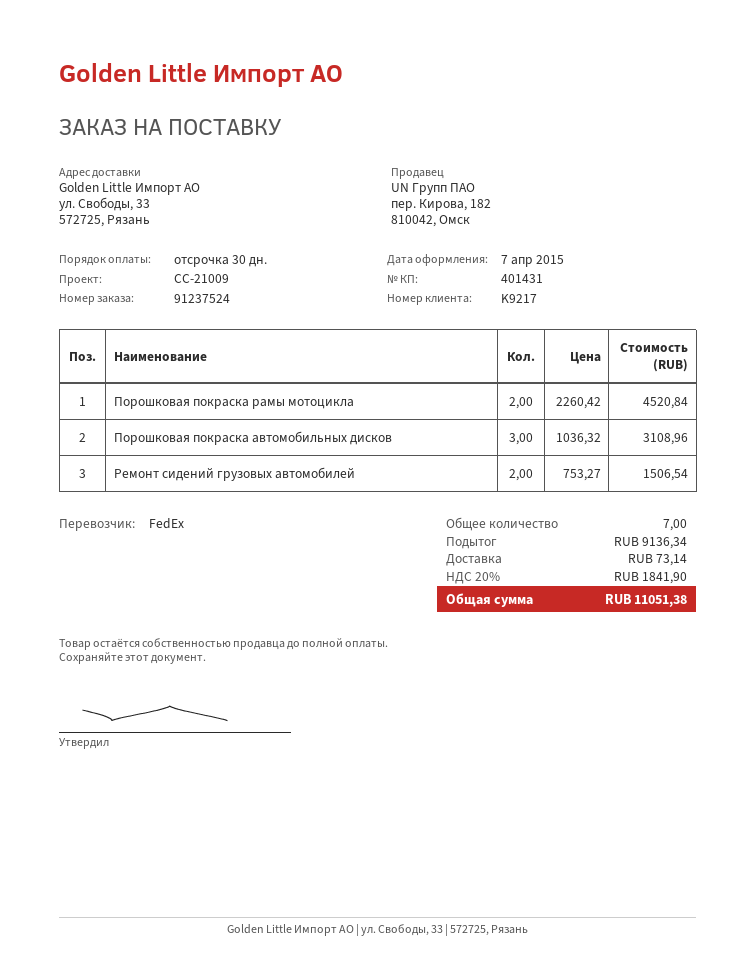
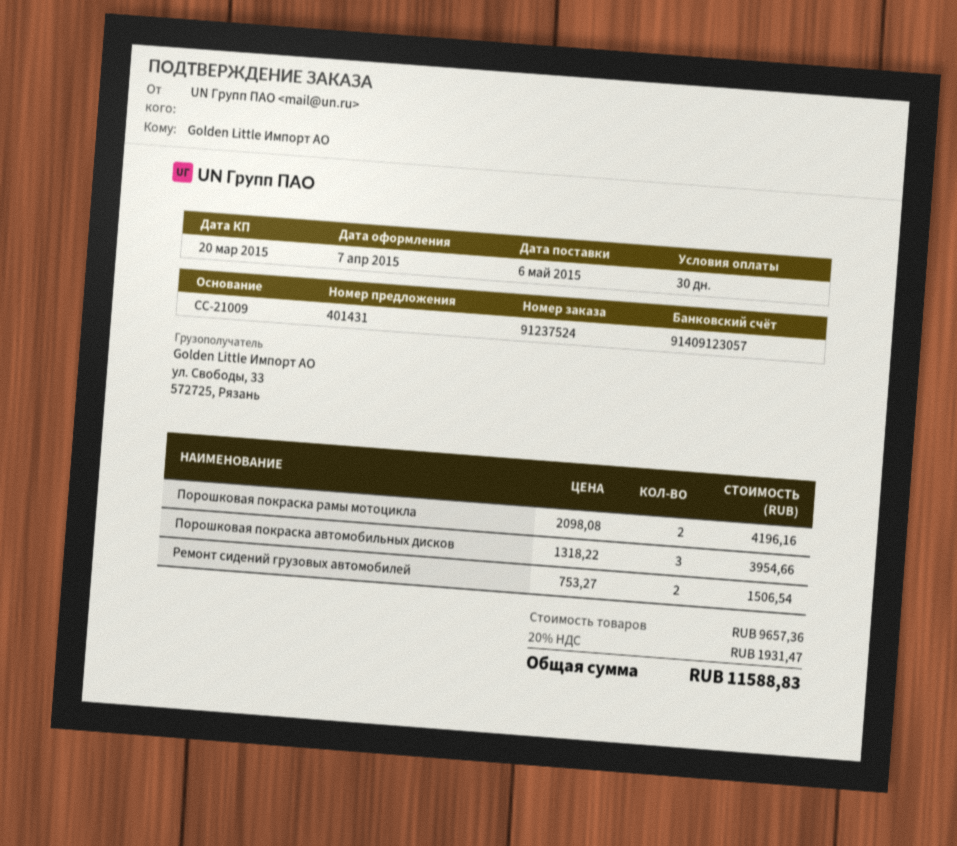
Порошковая покраска рамы мотоцикла: 2 x 2260.42 = 4520.84 -> 2 x 2098.08 = 4196.16
Порошковая покраска автомобильных дисков: 3 x 1036.32 = 3108.96 -> 3 x 1318.22 = 3954.66
subtotal: 9136.34 -> 9657.36
shipping: 73.14 -> none
tax: 20% = 1841.90 -> 20% = 1931.47
total: 11051.38 -> 11588.83

